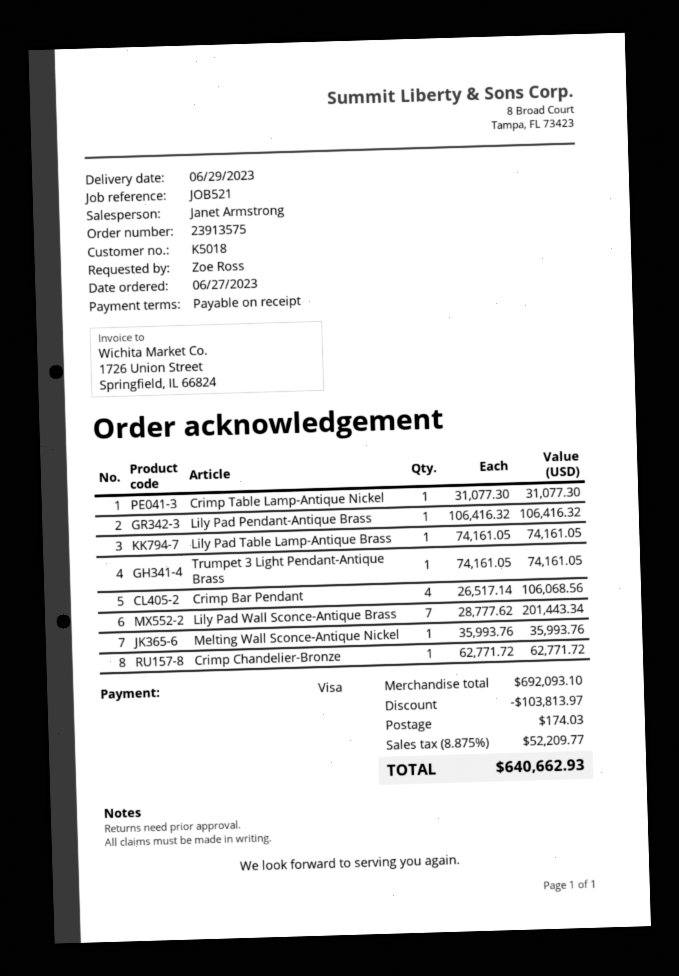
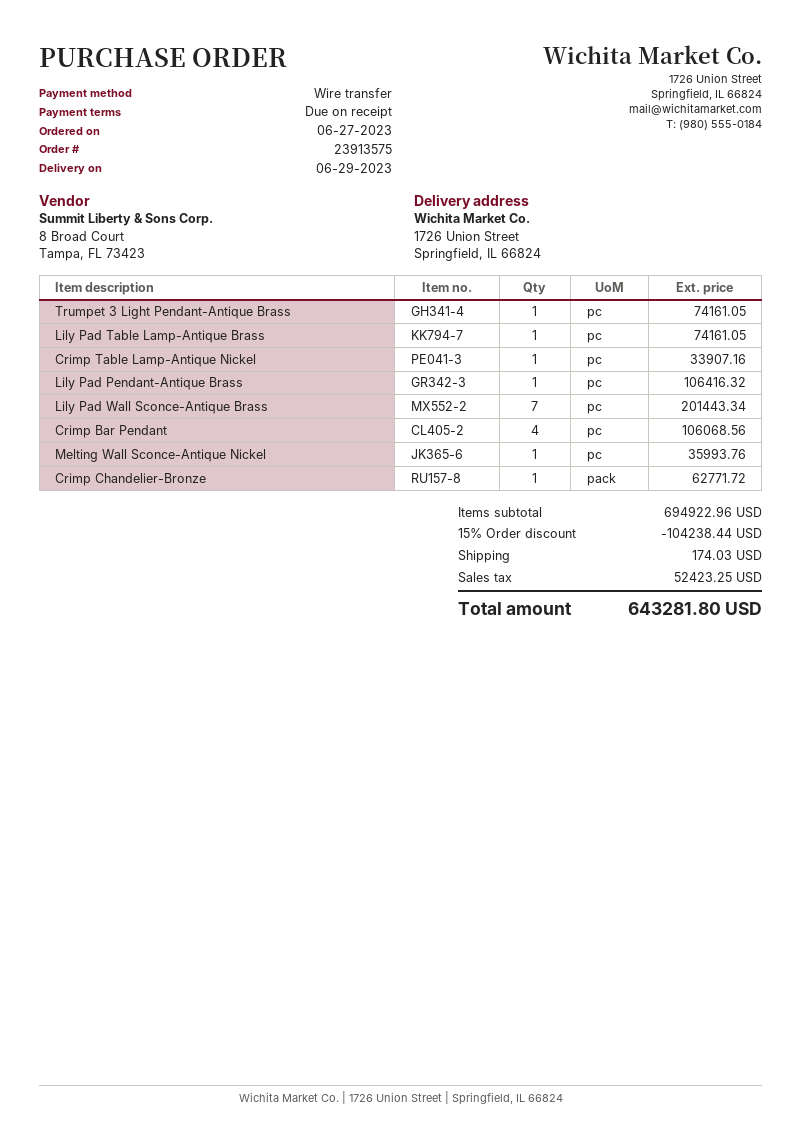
payment method: Visa -> bank transfer
Crimp Table Lamp-Antique Nickel: 1 for 31077.30 -> 1 for 33907.16
subtotal: 692093.10 -> 694922.96
discount: 103813.97 -> 104238.44
tax: 52209.77 -> 52423.25
total: 640662.93 -> 643281.80

